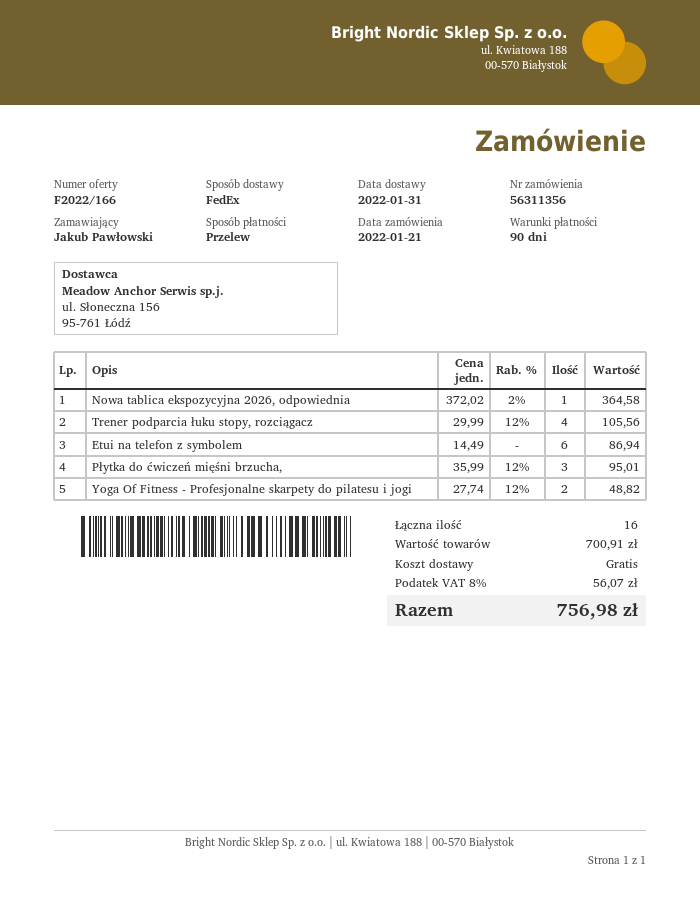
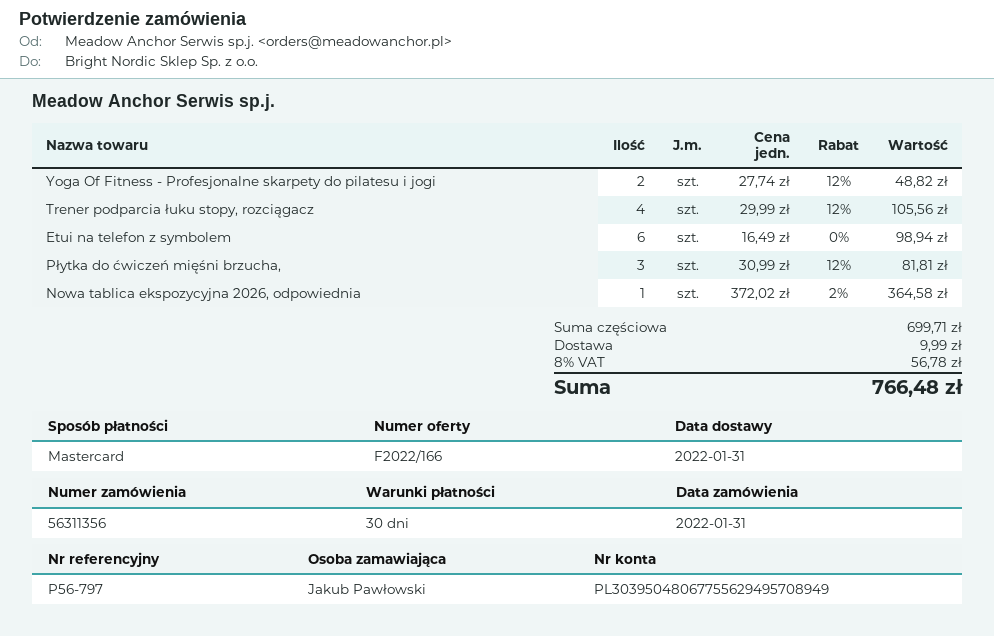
order date: 2022-01-21 -> 2022-01-31
payment terms: 90 days -> 30 days
payment method: bank transfer -> Mastercard
Etui na telefon z symbolem: 6 x 14.49 = 86.94 -> 6 x 16.49 = 98.94
Płytka do ćwiczeń mięśni brzucha,: 3 x 35.99 - 12% = 95.01 -> 3 x 30.99 - 12% = 81.81
subtotal: 700.91 -> 699.71
shipping: 0.00 -> 9.99
tax: 8% = 56.07 -> 8% = 56.78
total: 756.98 -> 766.48

